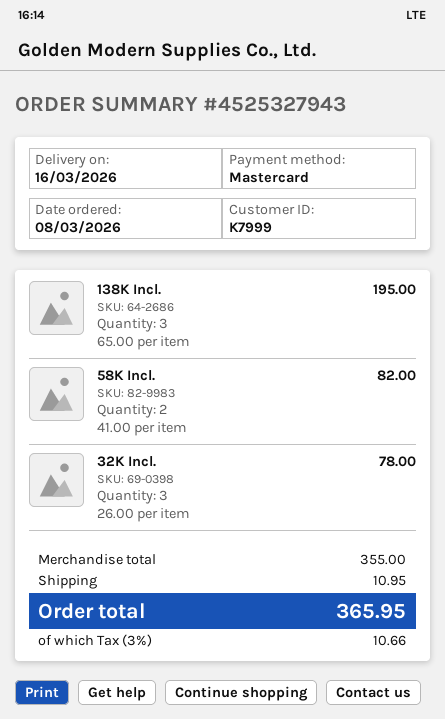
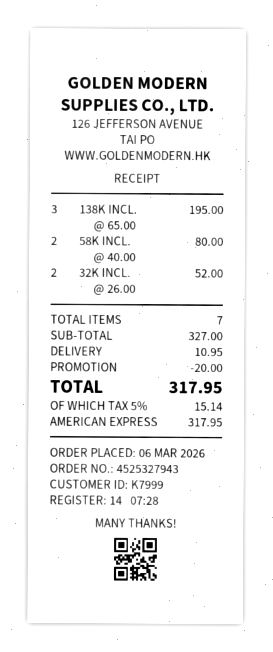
order date: 2026-03-08 -> 2026-03-06
payment method: Mastercard -> American Express
58K Incl.: 2 x 41.00 = 82.00 -> 2 x 40.00 = 80.00
32K Incl.: 3 x 26.00 = 78.00 -> 2 x 26.00 = 52.00
subtotal: 355.00 -> 327.00
discount: none -> 20.00
tax: 3% = 10.66 -> 5% = 15.14
total: 365.95 -> 317.95

